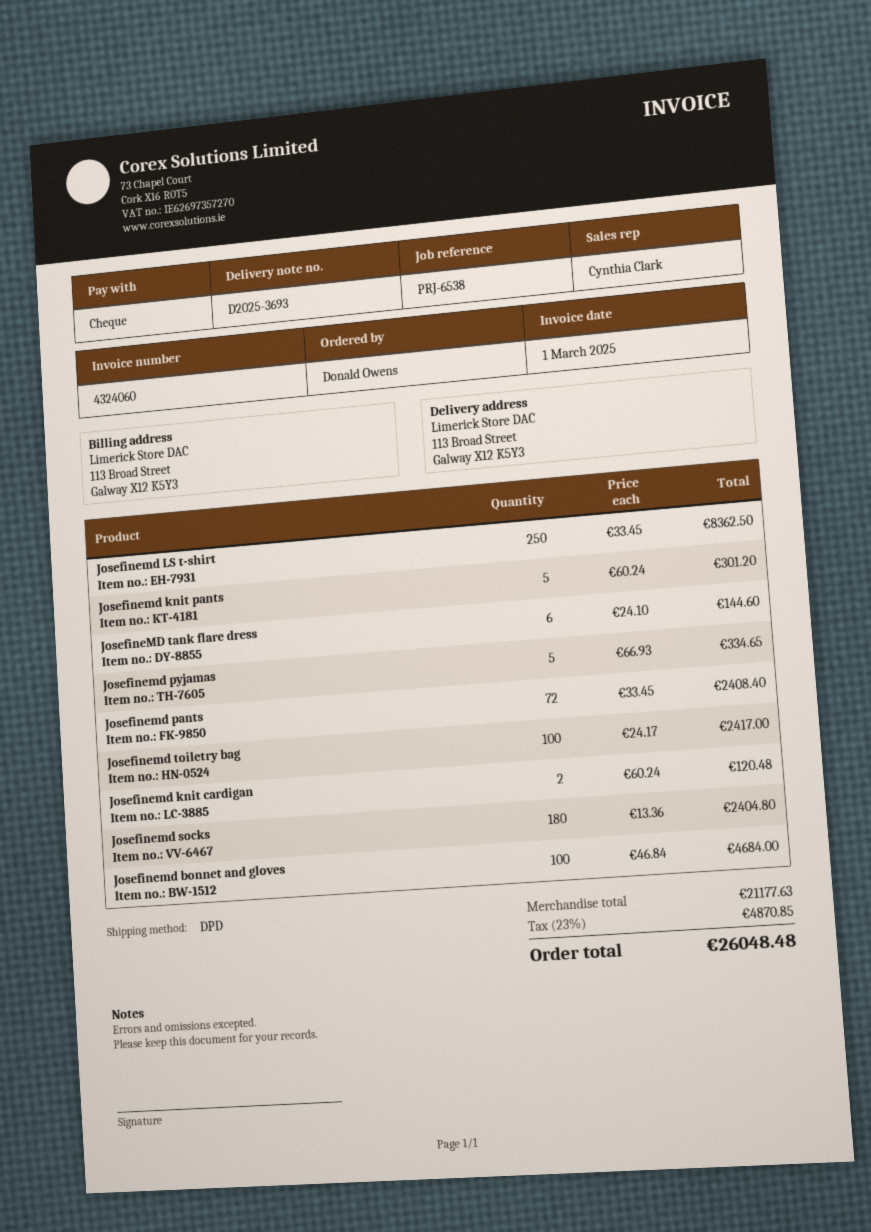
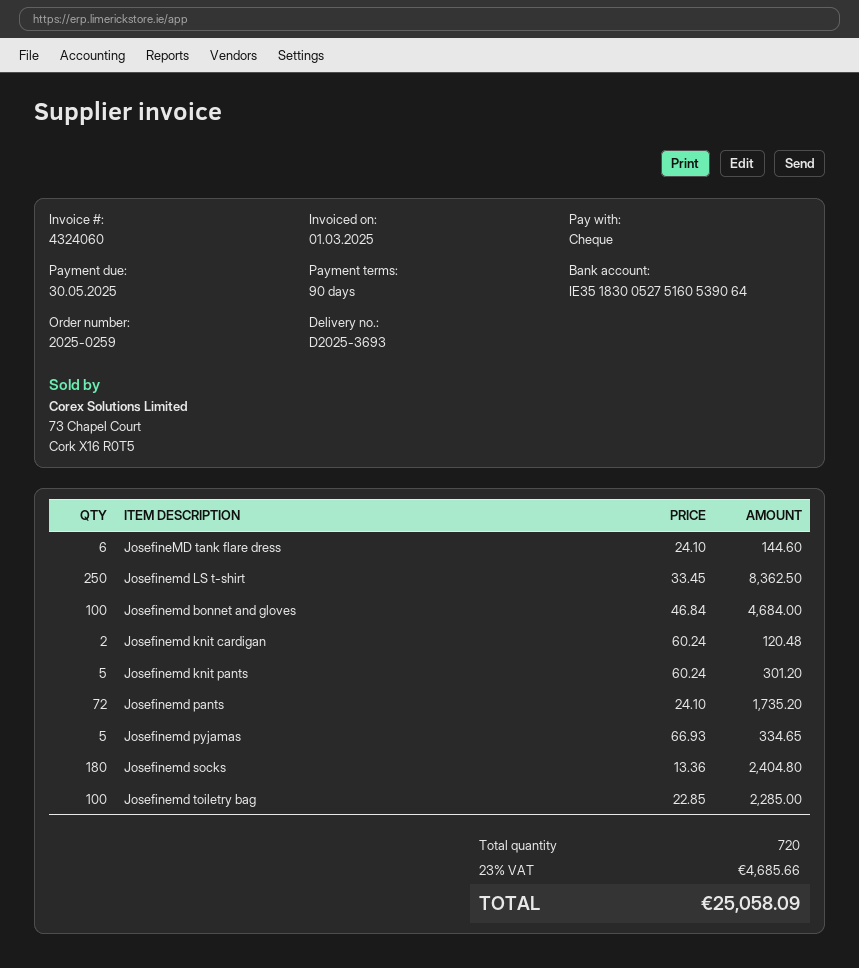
Josefinemd pants: 72 x 33.45 = 2408.40 -> 72 x 24.10 = 1735.20
Josefinemd toiletry bag: 100 x 24.17 = 2417.00 -> 100 x 22.85 = 2285.00
tax: 23% = 4870.85 -> 23% = 4685.66
total: 26048.48 -> 25058.09

